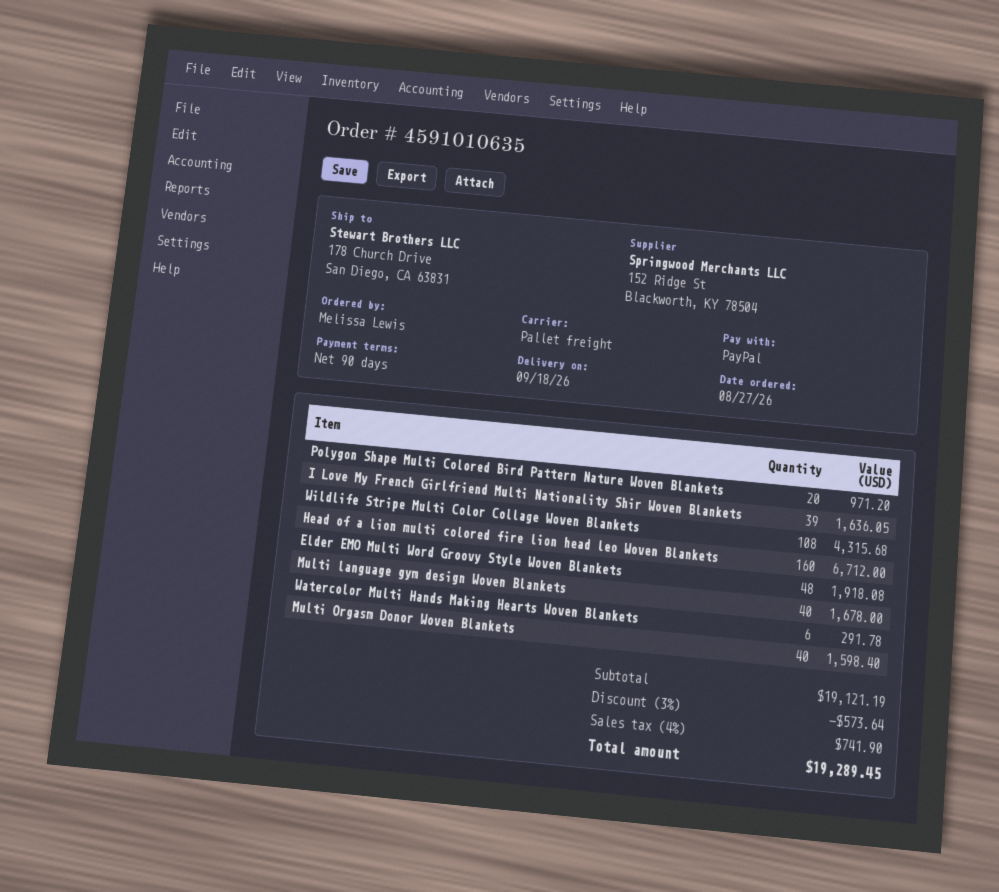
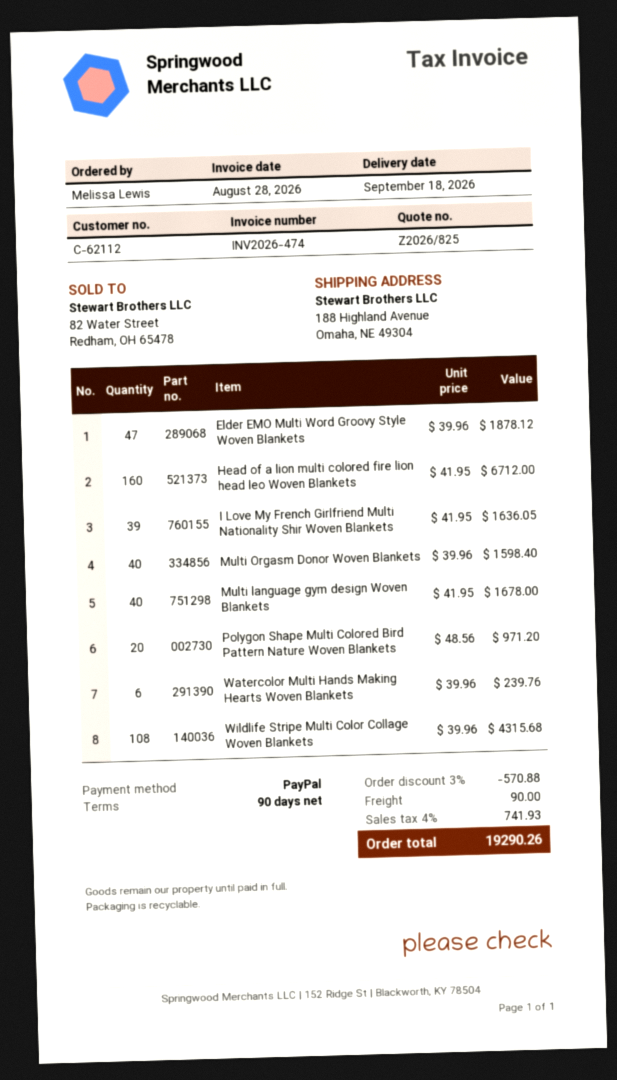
ship to: 178 Church Drive, San Diego, CA 63831 -> 188 Highland Avenue, Omaha, NE 49304
Elder EMO Multi Word Groovy Style Woven Blankets: 48 for 1918.08 -> 47 for 1878.12
Watercolor Multi Hands Making Hearts Woven Blankets: 6 for 291.78 -> 6 for 239.76
discount: 3% = 573.64 -> 3% = 570.88
shipping: none -> 90.00
tax: 4% = 741.90 -> 4% = 741.93
total: 19289.45 -> 19290.26

